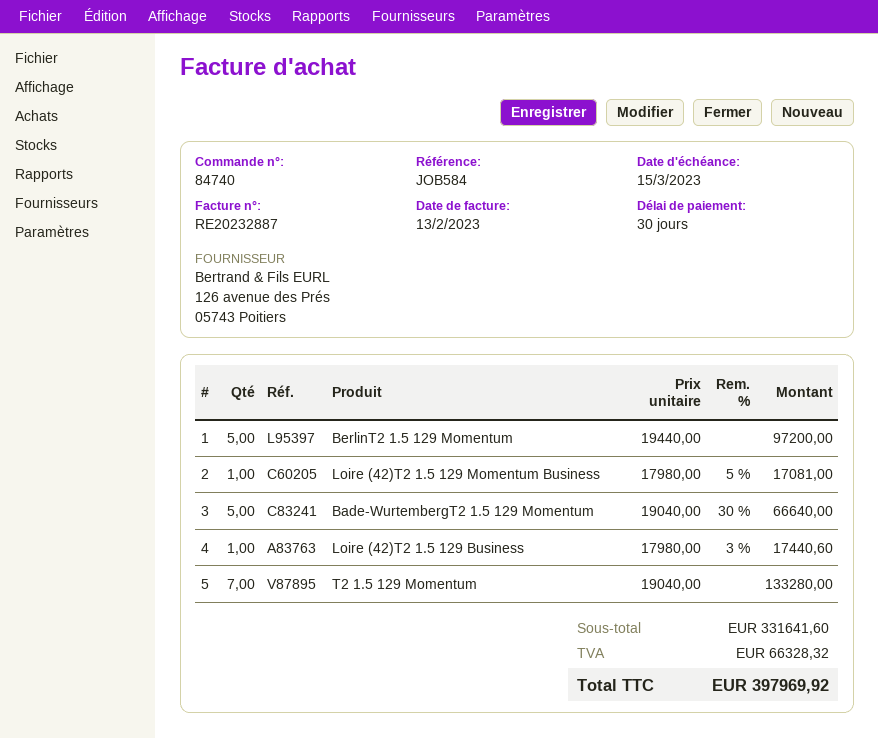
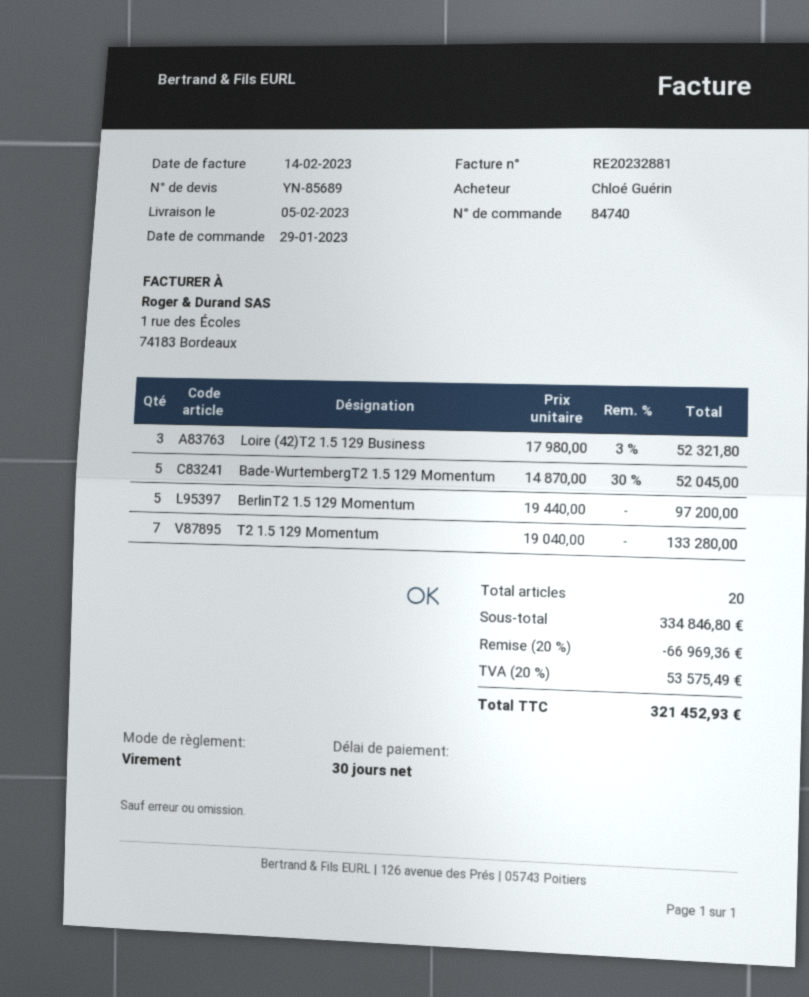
invoice number: RE20232887 -> RE20232881
invoice date: 2023-02-13 -> 2023-02-14
Loire (42)T2 1.5 129 Momentum Business: 1 x 17980.00 - 5% = 17081.00 -> none
Bade-WurtembergT2 1.5 129 Momentum: 5 x 19040.00 - 30% = 66640.00 -> 5 x 14870.00 - 30% = 52045.00
Loire (42)T2 1.5 129 Business: 1 x 17980.00 - 3% = 17440.60 -> 3 x 17980.00 - 3% = 52321.80
subtotal: 331641.60 -> 334846.80
discount: none -> 20% = 66969.36
tax: 66328.32 -> 53575.49
total: 397969.92 -> 321452.93

